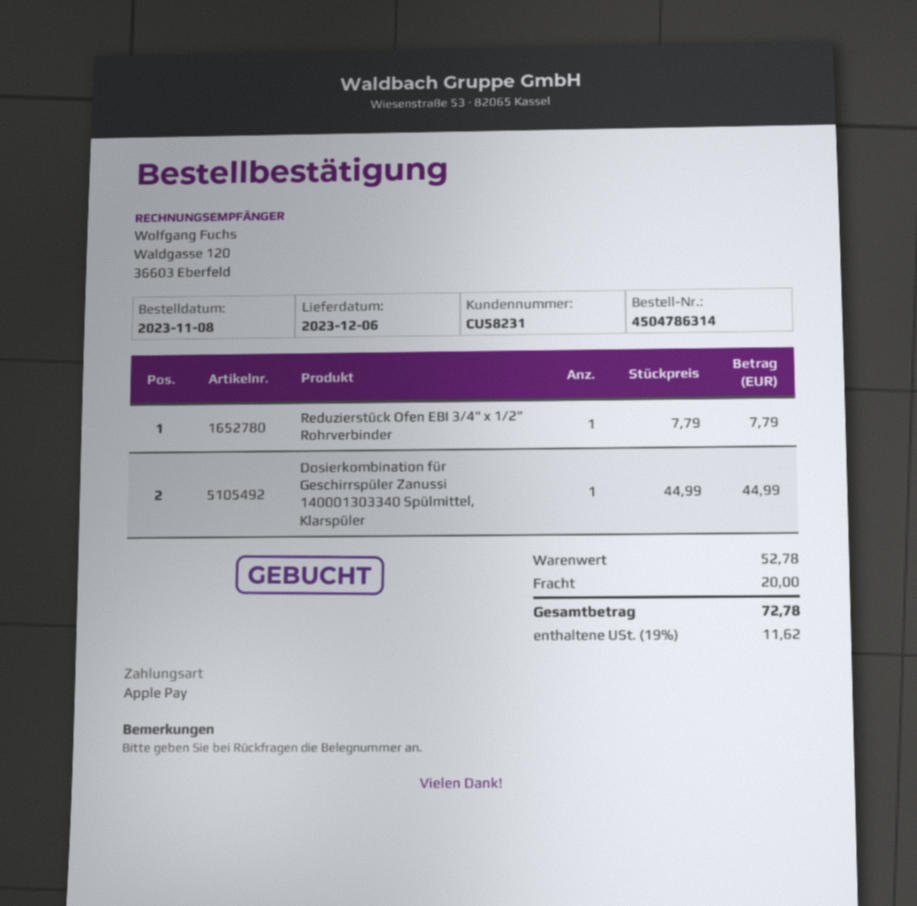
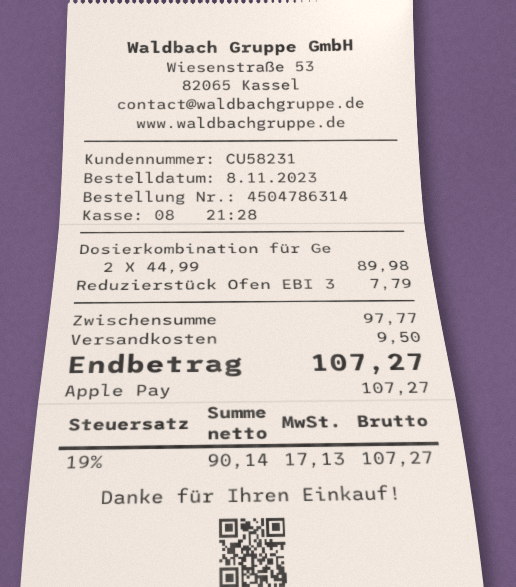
Dosierkombination für Geschirrspüler Zanussi 140001303340 Spülmittel, Klarspüler: 1 x 44.99 = 44.99 -> 2 x 44.99 = 89.98
subtotal: 52.78 -> 97.77
shipping: 20.00 -> 9.50
tax: 19% = 11.62 -> 19% = 17.13
total: 72.78 -> 107.27

